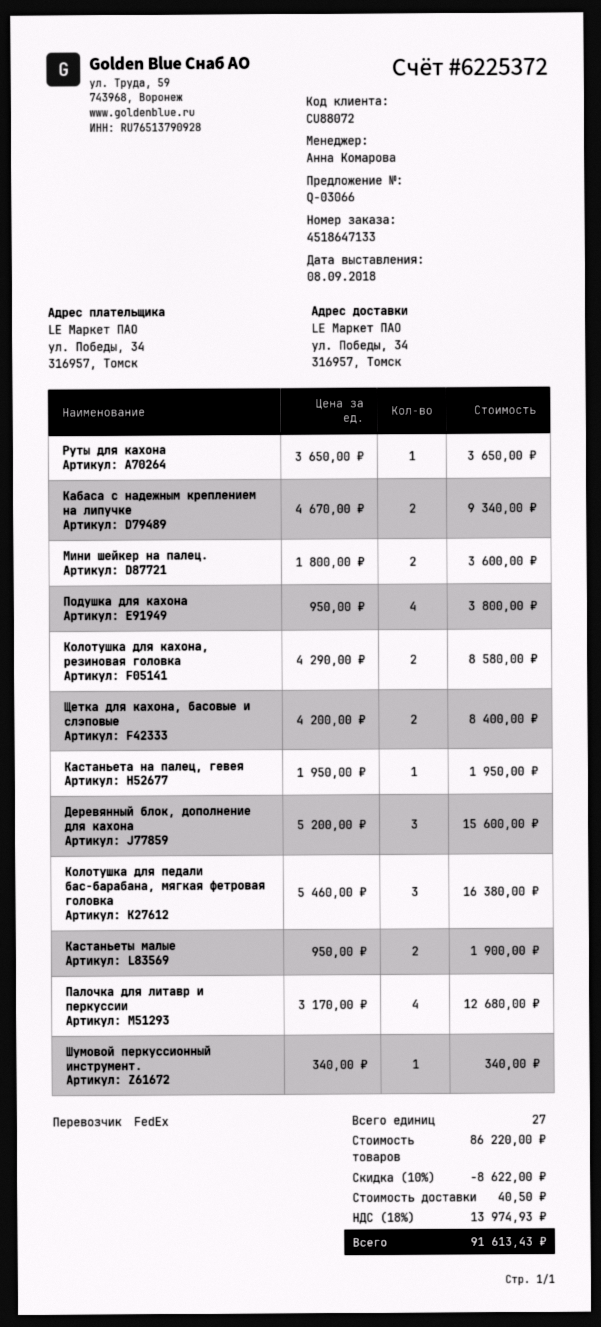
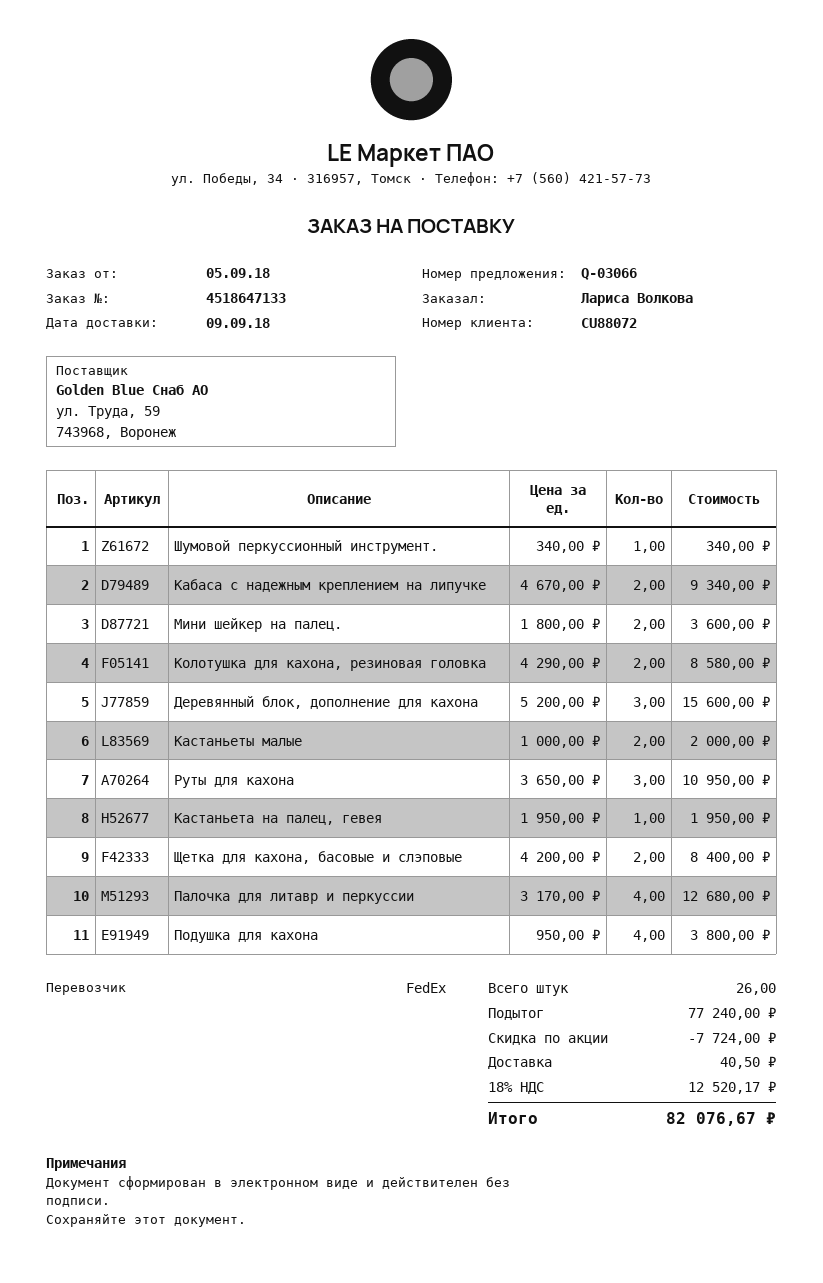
Руты для кахона: 1 x 3650.00 = 3650.00 -> 3 x 3650.00 = 10950.00
Колотушка для педали бас-барабана, мягкая фетровая головка: 3 x 5460.00 = 16380.00 -> none
Кастаньеты малые: 2 x 950.00 = 1900.00 -> 2 x 1000.00 = 2000.00
total quantity: 27 -> 26
subtotal: 86220.00 -> 77240.00
discount: 8622.00 -> 7724.00
tax: 18% = 13974.93 -> 18% = 12520.17
total: 91613.43 -> 82076.67

